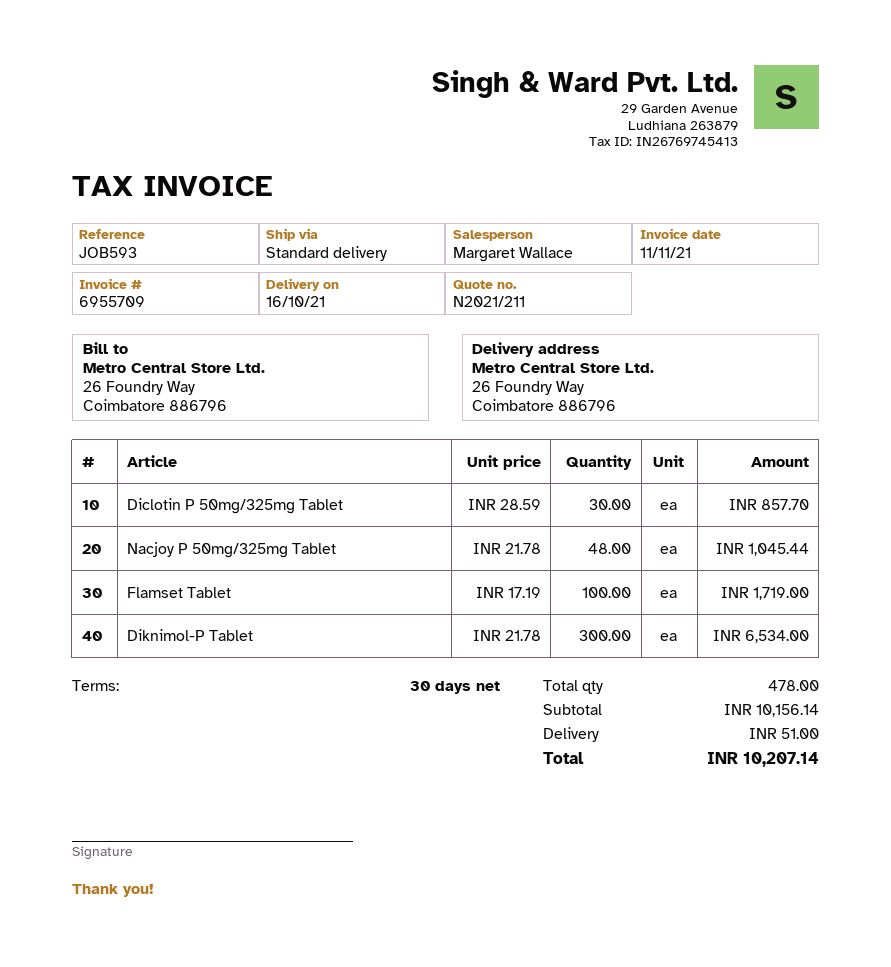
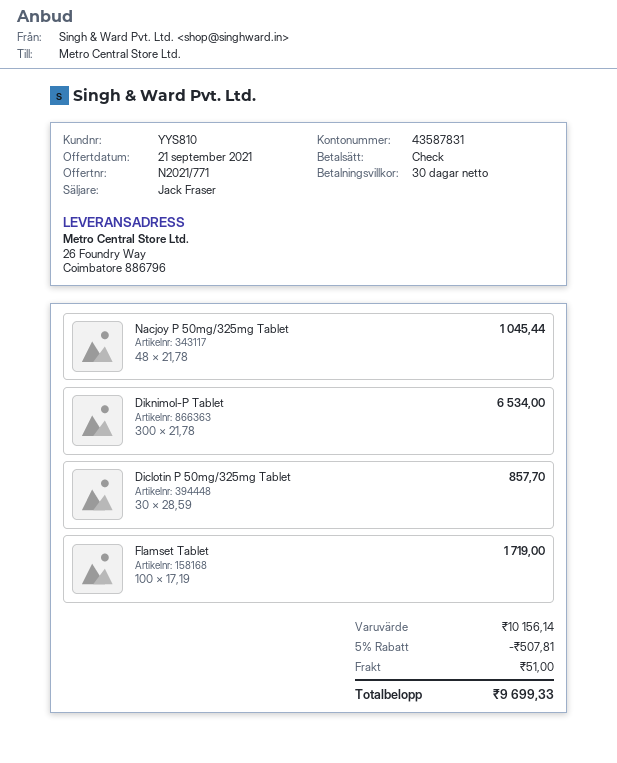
quote number: N2021/211 -> N2021/771
sales rep: Margaret Wallace -> Jack Fraser
discount: none -> 5% = 507.81
total: 10207.14 -> 9699.33

